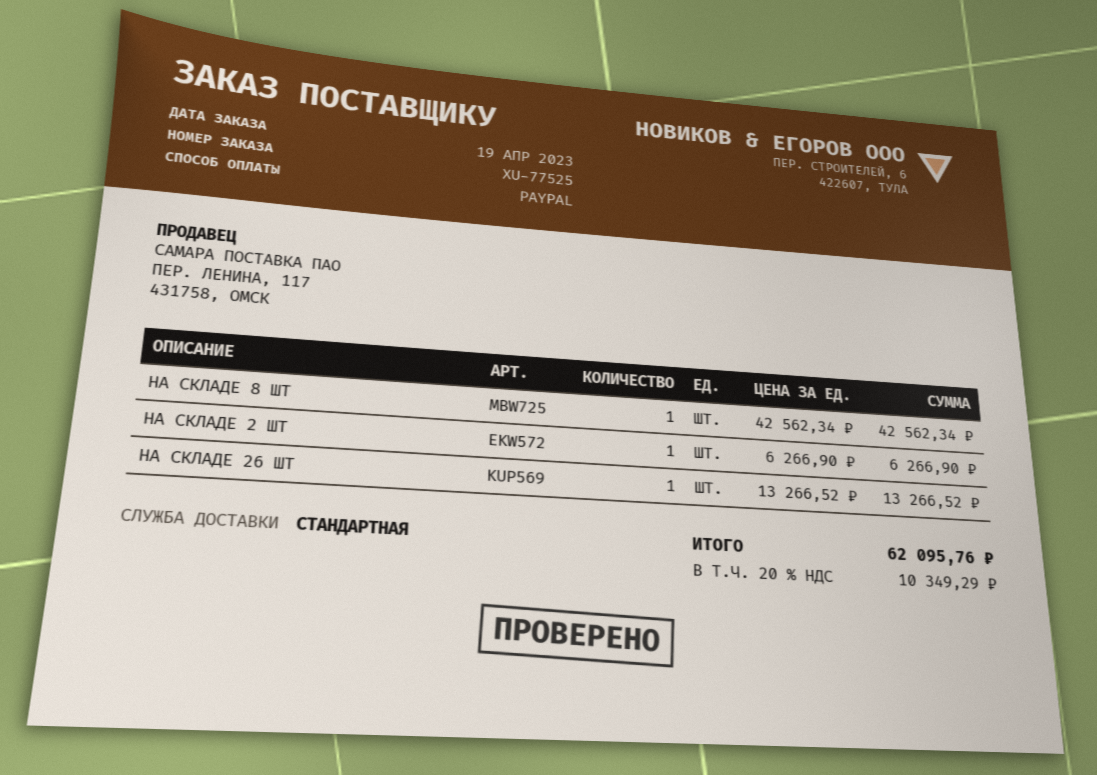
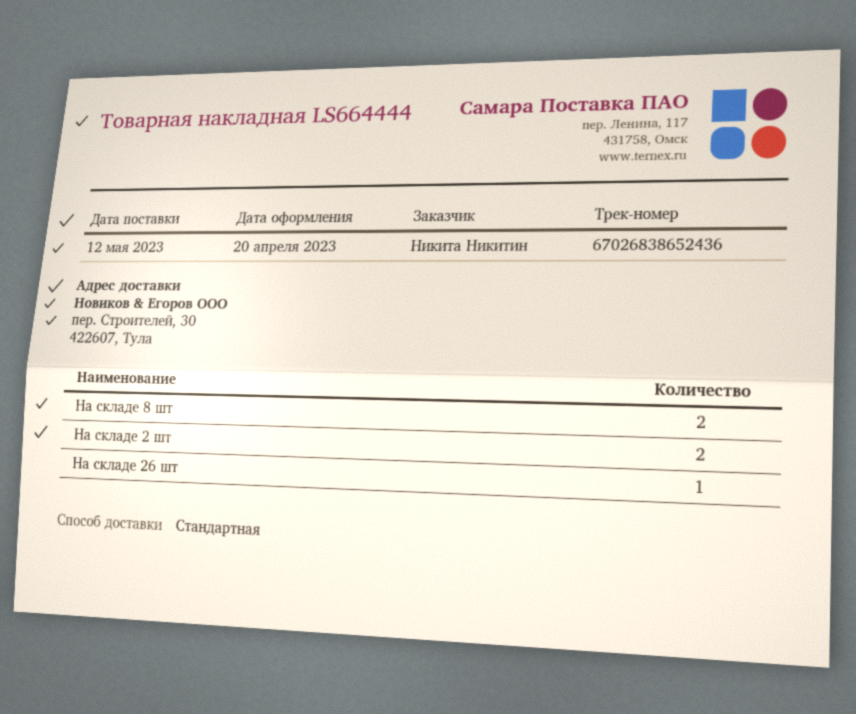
order date: 2023-04-19 -> 2023-04-20
НА СКЛАДЕ 8 ШТ: 1 -> 2
НА СКЛАДЕ 2 ШТ: 1 -> 2

